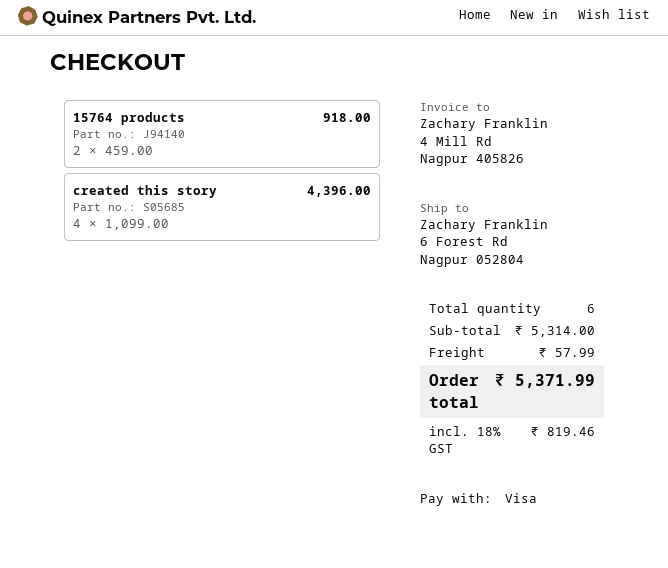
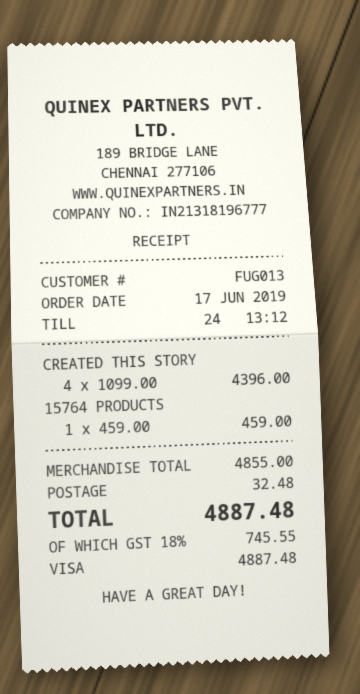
15764 products: 2 x 459.00 = 918.00 -> 1 x 459.00 = 459.00
subtotal: 5314.00 -> 4855.00
shipping: 57.99 -> 32.48
tax: 18% = 819.46 -> 18% = 745.55
total: 5371.99 -> 4887.48

